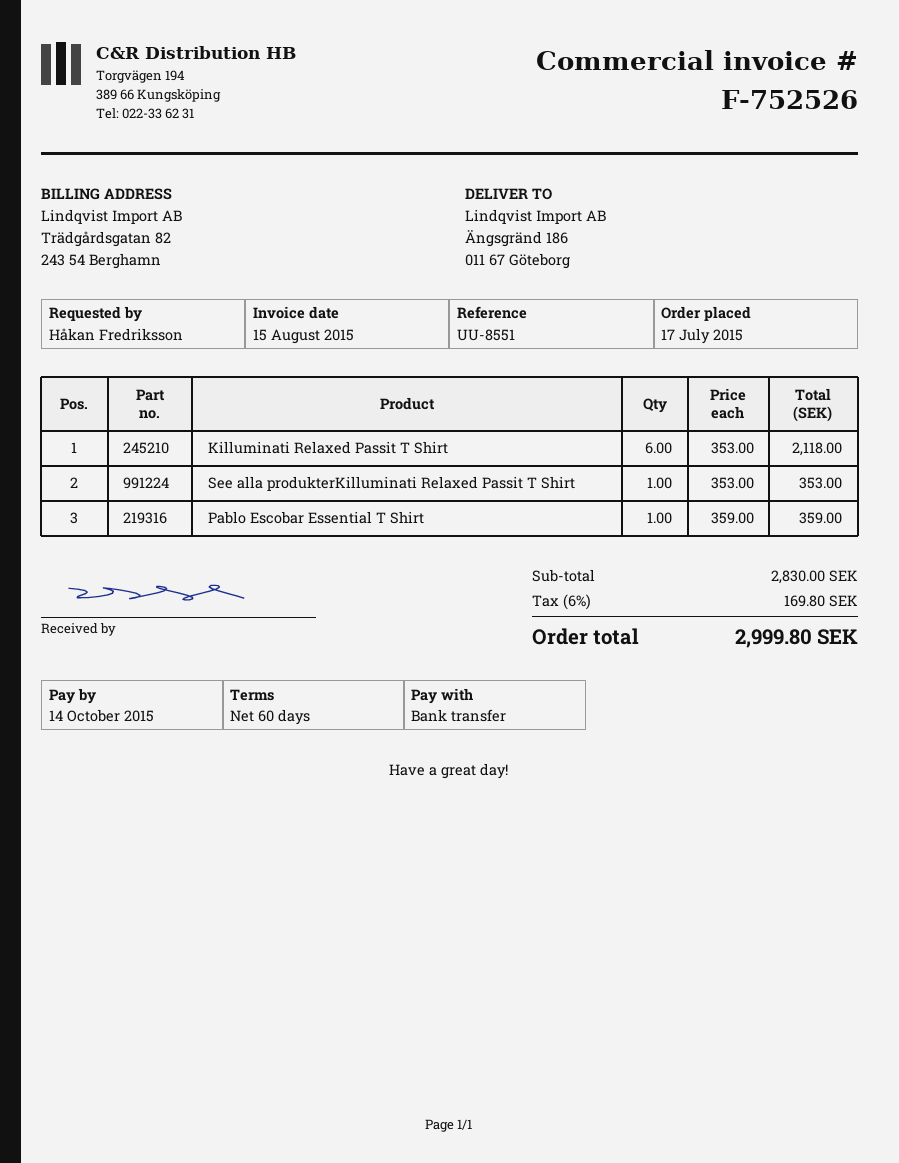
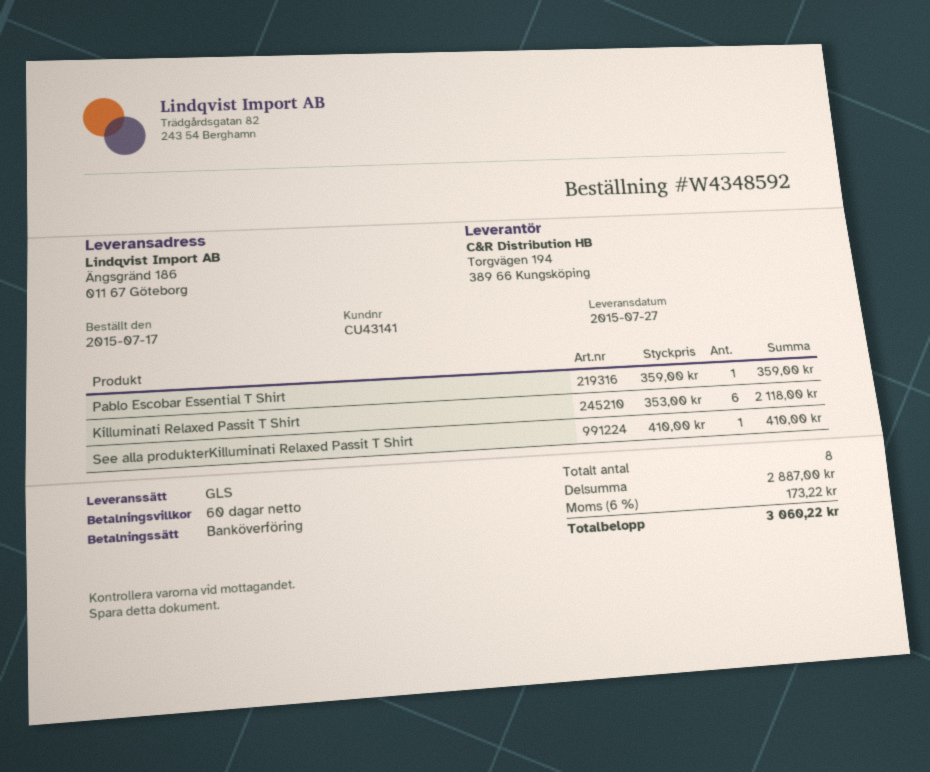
See alla produkterKilluminati Relaxed Passit T Shirt: 1 x 353.00 = 353.00 -> 1 x 410.00 = 410.00
subtotal: 2830.00 -> 2887.00
tax: 6% = 169.80 -> 6% = 173.22
total: 2999.80 -> 3060.22

